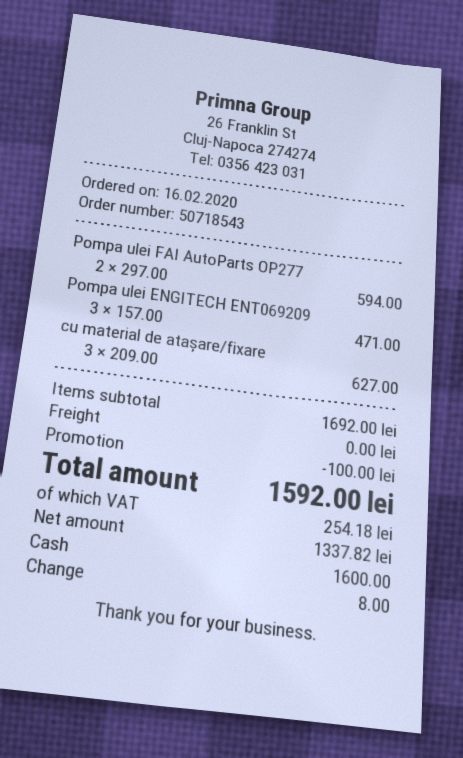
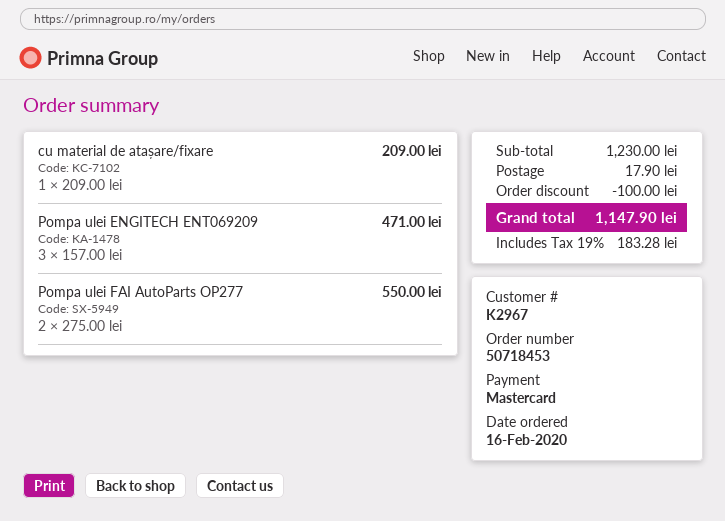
order number: 50718543 -> 50718453
payment method: cash -> Mastercard
Pompa ulei FAI AutoParts OP277: 2 x 297.00 = 594.00 -> 2 x 275.00 = 550.00
cu material de atașare/fixare: 3 x 209.00 = 627.00 -> 1 x 209.00 = 209.00
subtotal: 1692.00 -> 1230.00
shipping: 0.00 -> 17.90
tax: 254.18 -> 183.28
total: 1592.00 -> 1147.90

